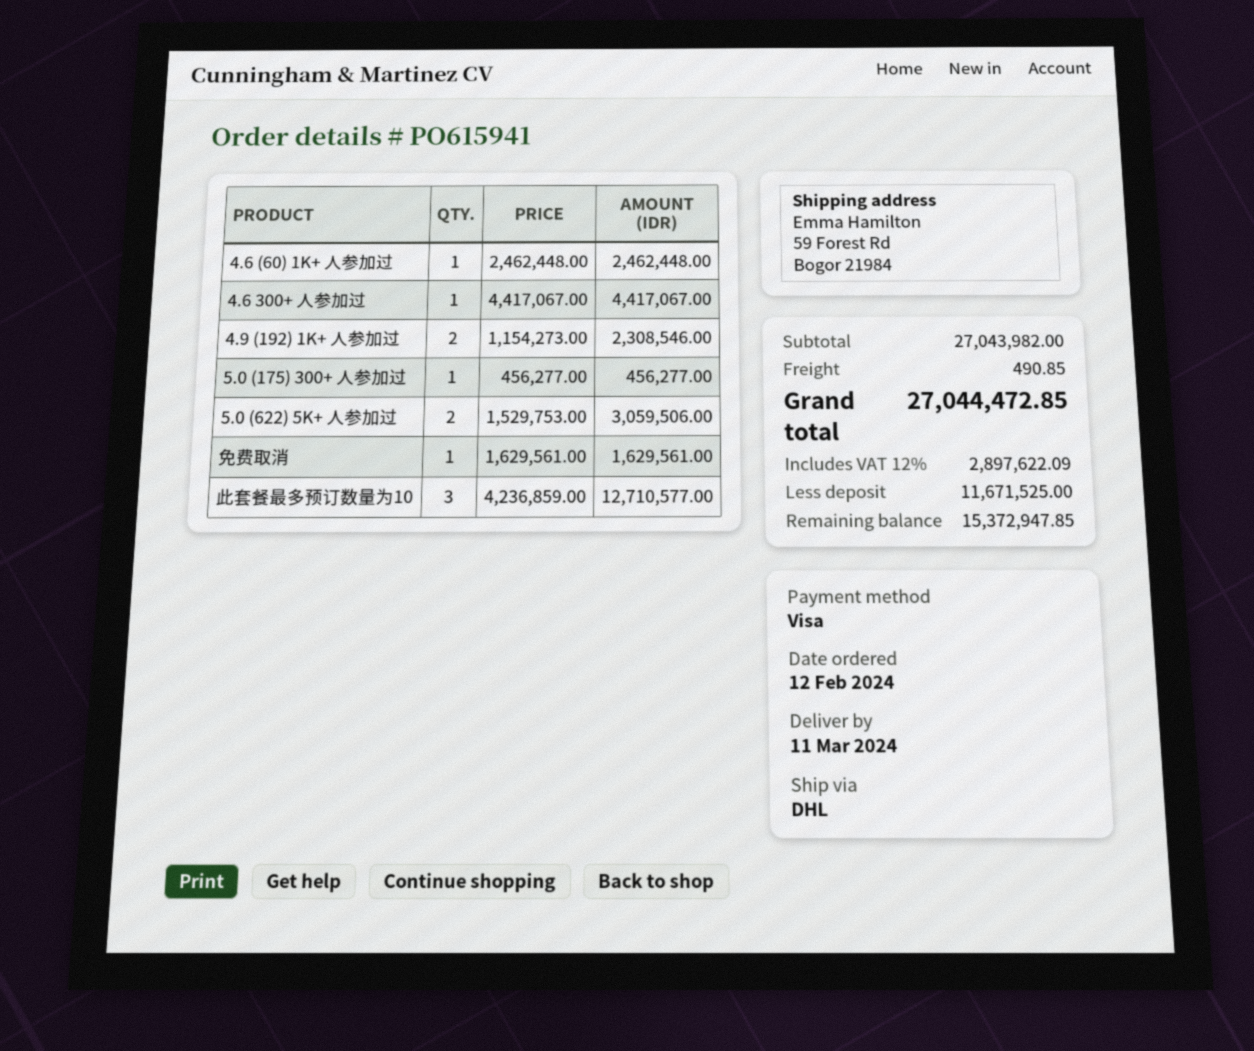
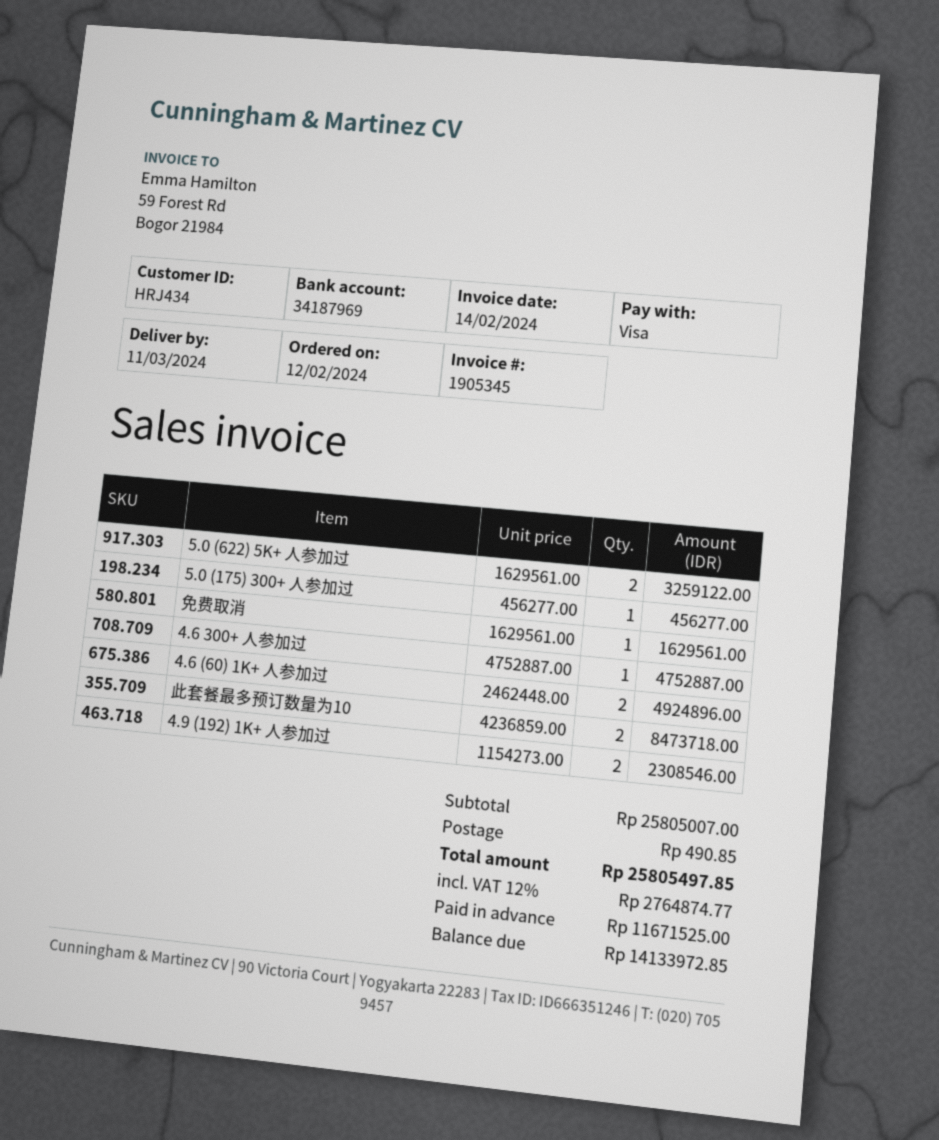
4.6 (60) 1K+ 人参加过: 1 x 2462448.00 = 2462448.00 -> 2 x 2462448.00 = 4924896.00
4.6 300+ 人参加过: 1 x 4417067.00 = 4417067.00 -> 1 x 4752887.00 = 4752887.00
5.0 (622) 5K+ 人参加过: 2 x 1529753.00 = 3059506.00 -> 2 x 1629561.00 = 3259122.00
此套餐最多预订数量为10: 3 x 4236859.00 = 12710577.00 -> 2 x 4236859.00 = 8473718.00
subtotal: 27043982.00 -> 25805007.00
tax: 12% = 2897622.09 -> 12% = 2764874.77
total: 27044472.85 -> 25805497.85
balance: 15372947.85 -> 14133972.85

